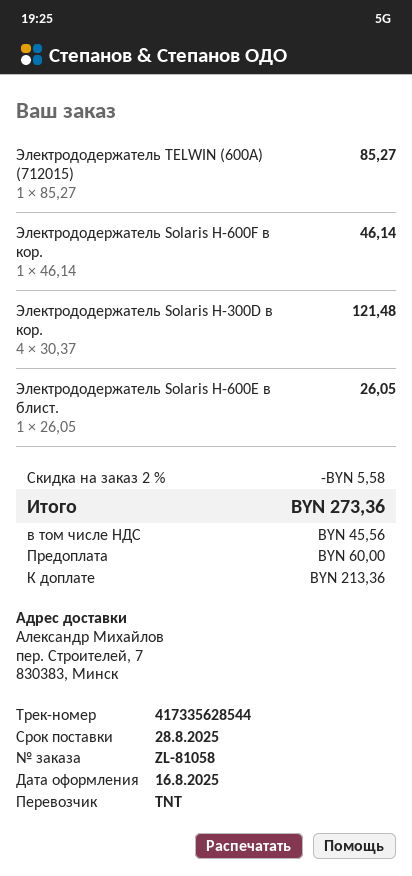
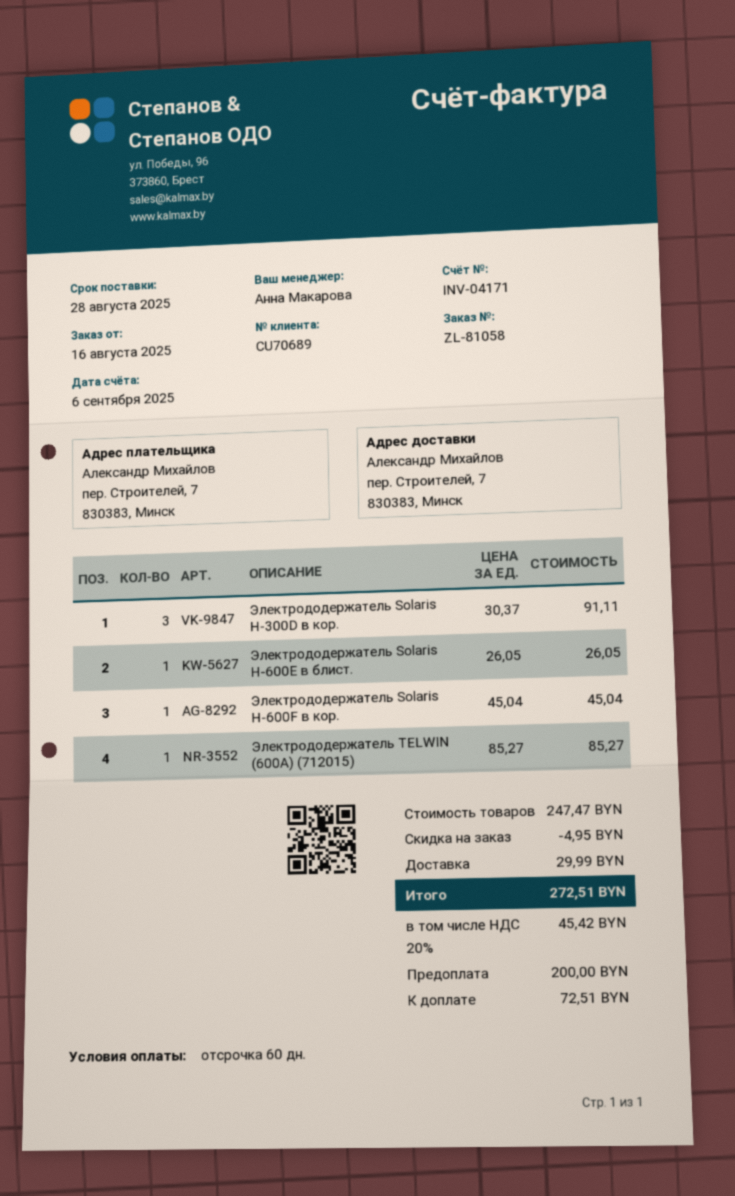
Электрододержатель Solaris H-600F в кор.: 1 x 46.14 = 46.14 -> 1 x 45.04 = 45.04
Электрододержатель Solaris H-300D в кор.: 4 x 30.37 = 121.48 -> 3 x 30.37 = 91.11
discount: 5.58 -> 4.95
shipping: none -> 29.99
tax: 45.56 -> 45.42
total: 273.36 -> 272.51
deposit: 60.00 -> 200.00
balance: 213.36 -> 72.51

